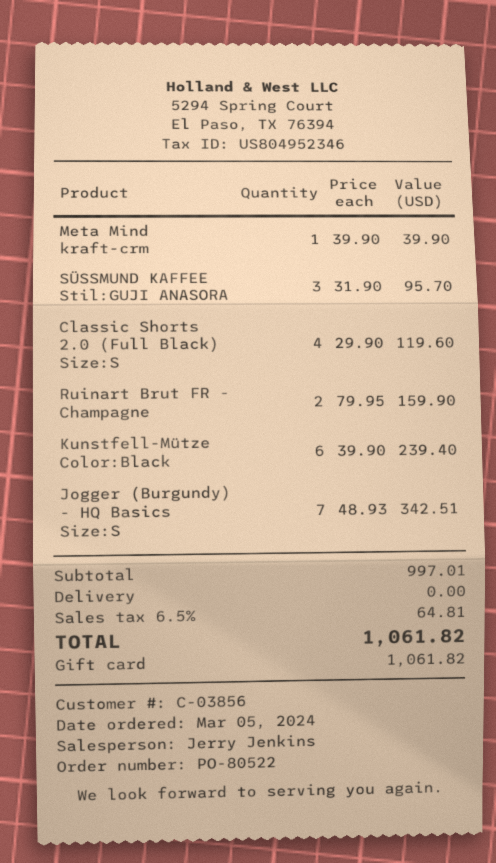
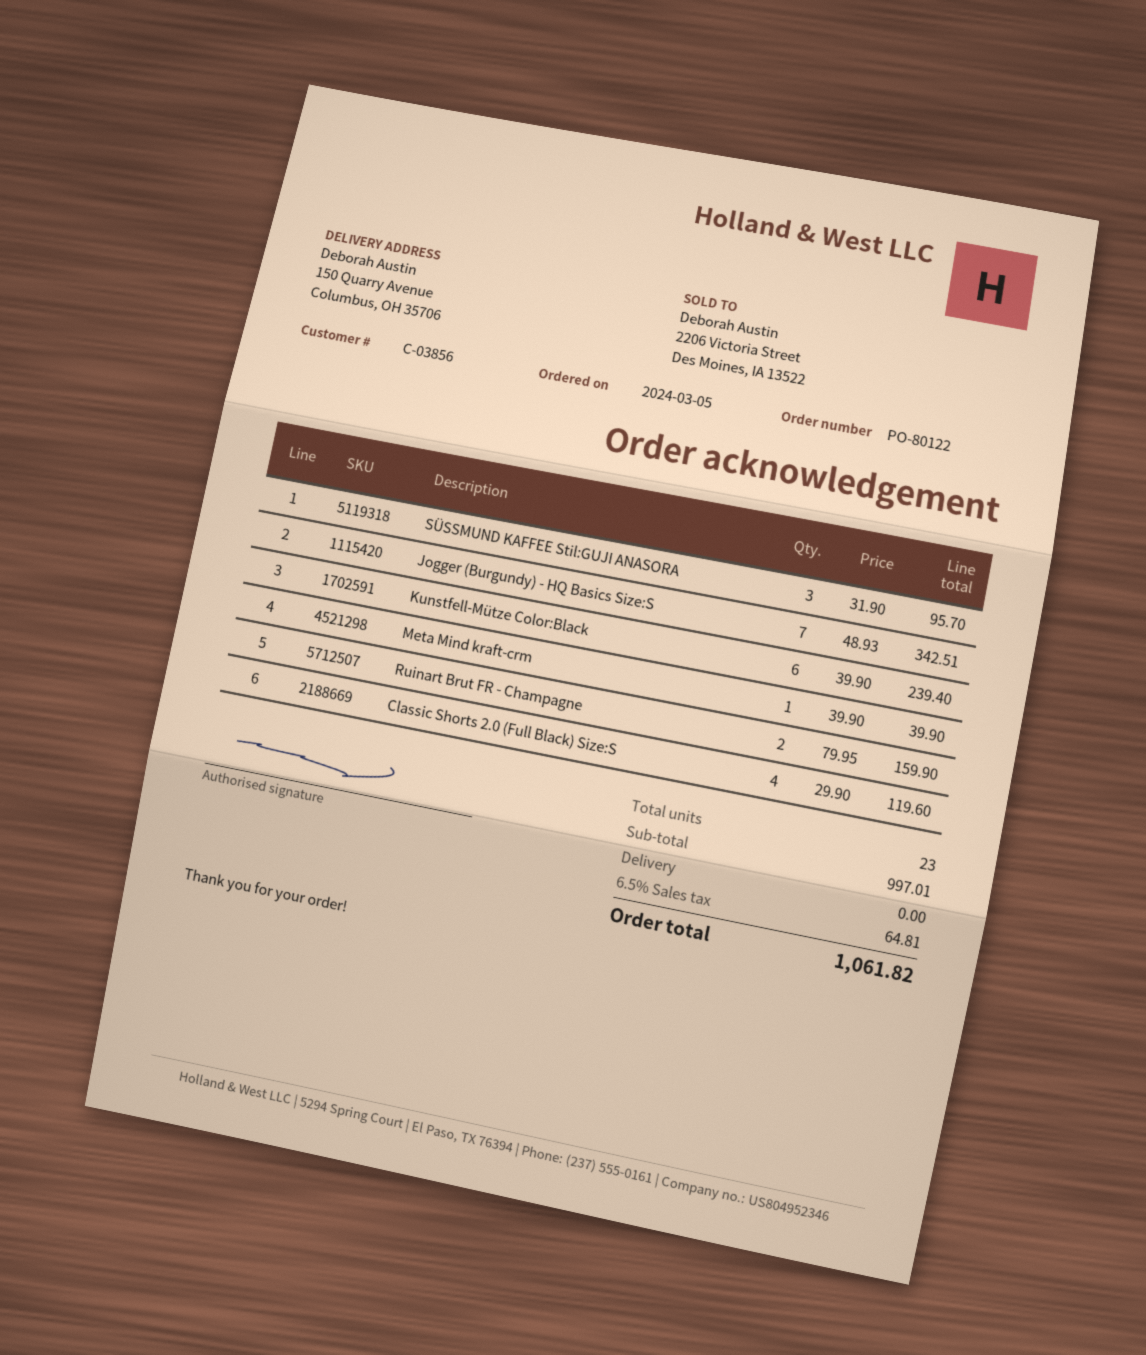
order number: PO-80522 -> PO-80122

